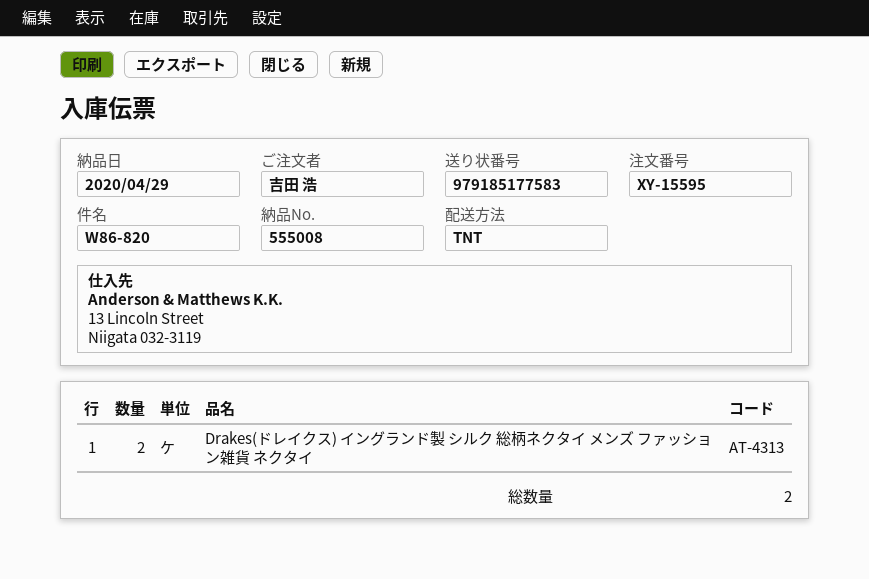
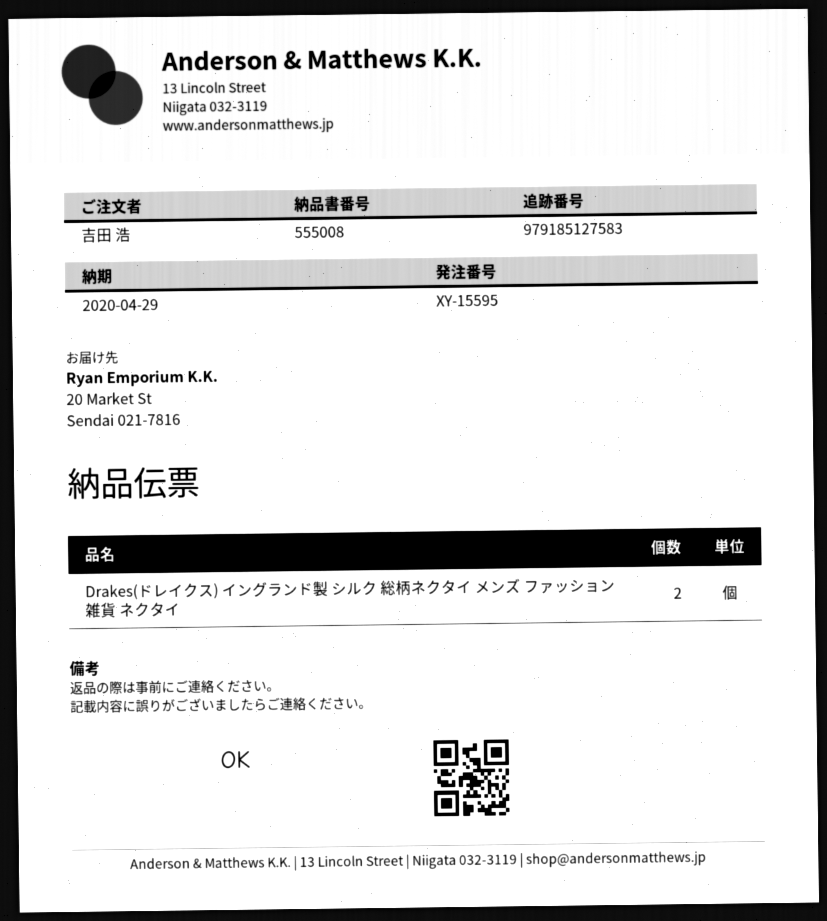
tracking number: 979185177583 -> 979185127583

